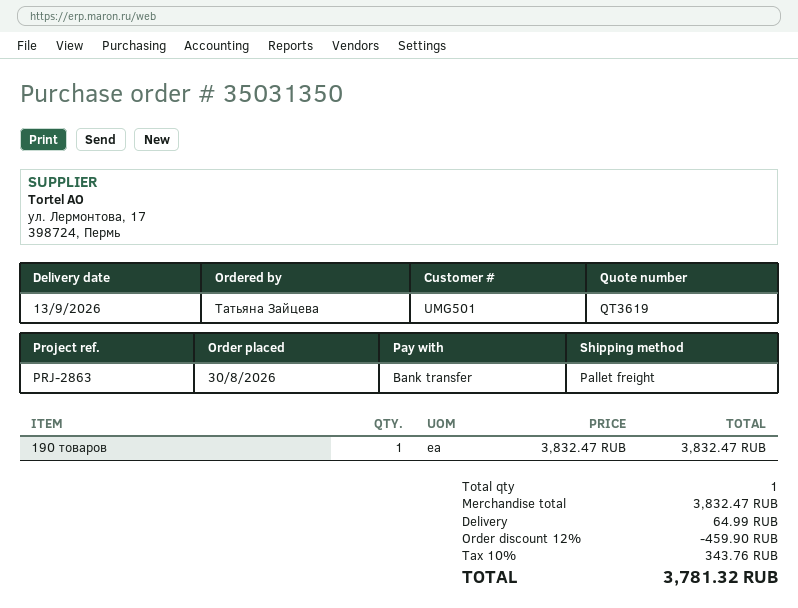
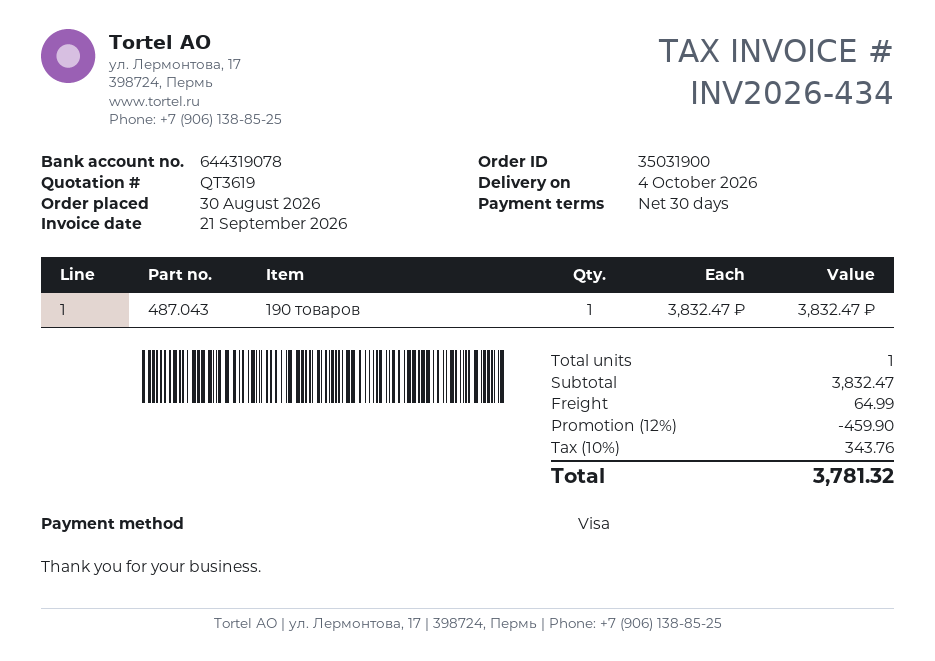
order number: 35031350 -> 35031900
delivery date: 2026-09-13 -> 2026-10-04
payment method: bank transfer -> Visa

